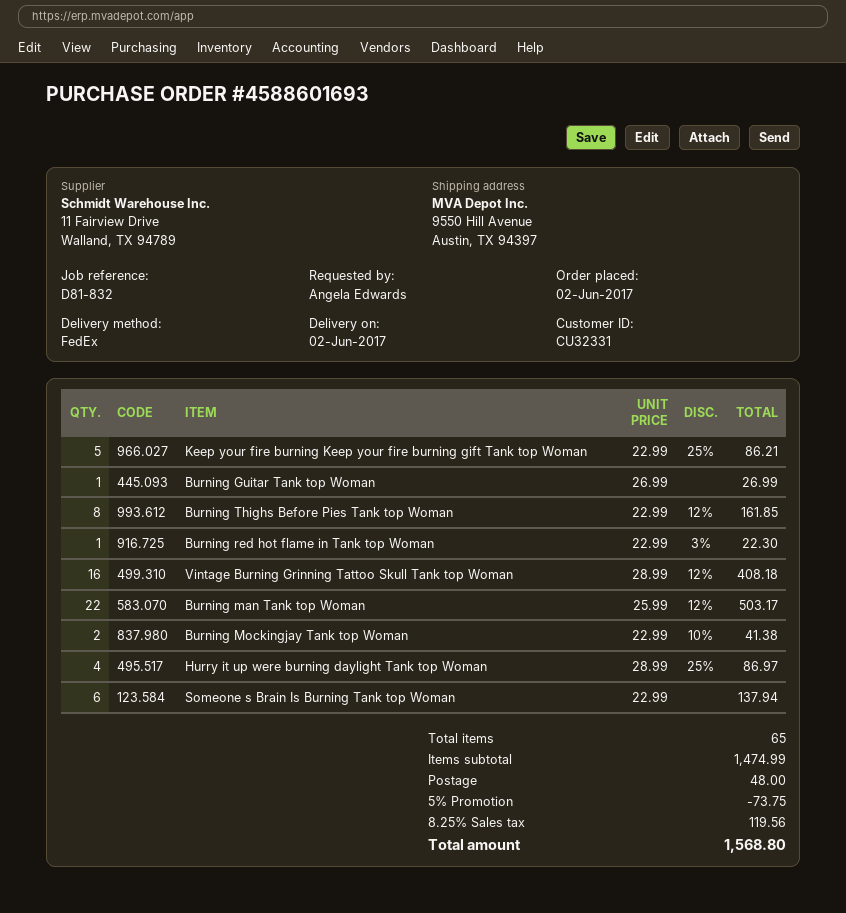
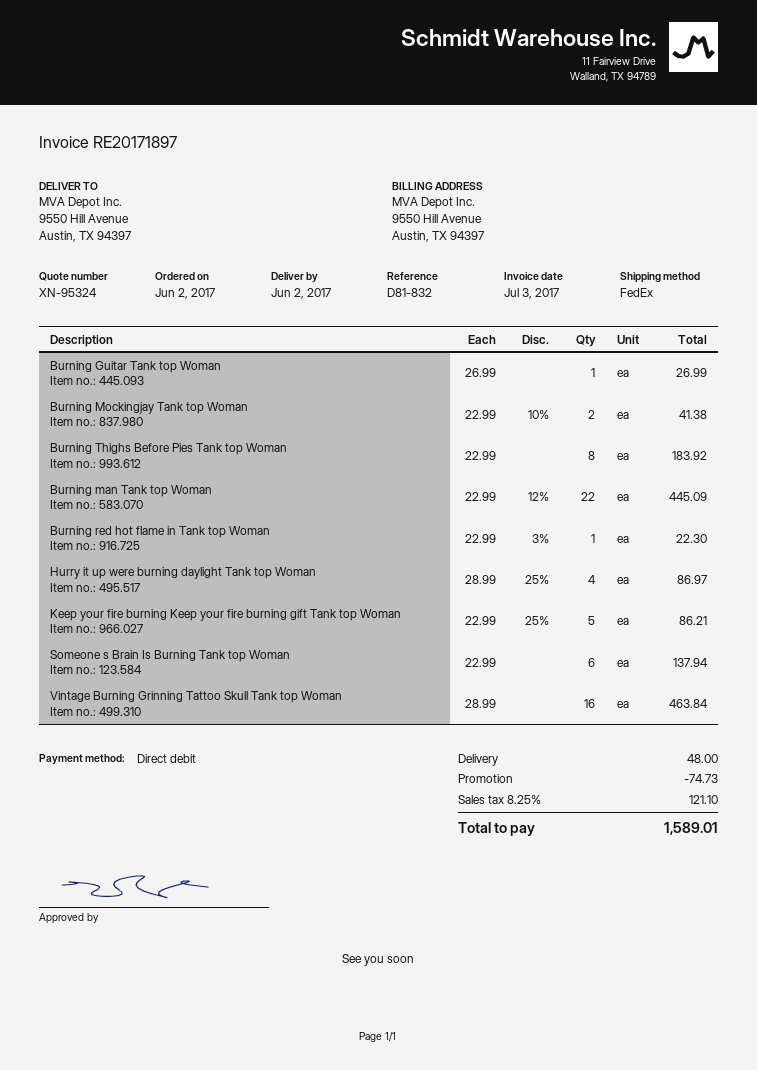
Burning Thighs Before Pies Tank top Woman: 8 x 22.99 - 12% = 161.85 -> 8 x 22.99 = 183.92
Vintage Burning Grinning Tattoo Skull Tank top Woman: 16 x 28.99 - 12% = 408.18 -> 16 x 28.99 = 463.84
Burning man Tank top Woman: 22 x 25.99 - 12% = 503.17 -> 22 x 22.99 - 12% = 445.09
discount: 73.75 -> 74.73
tax: 8.25% = 119.56 -> 8.25% = 121.10
total: 1568.80 -> 1589.01

